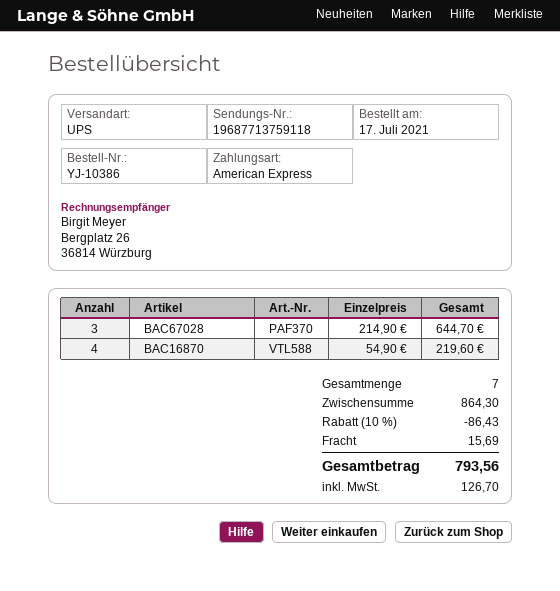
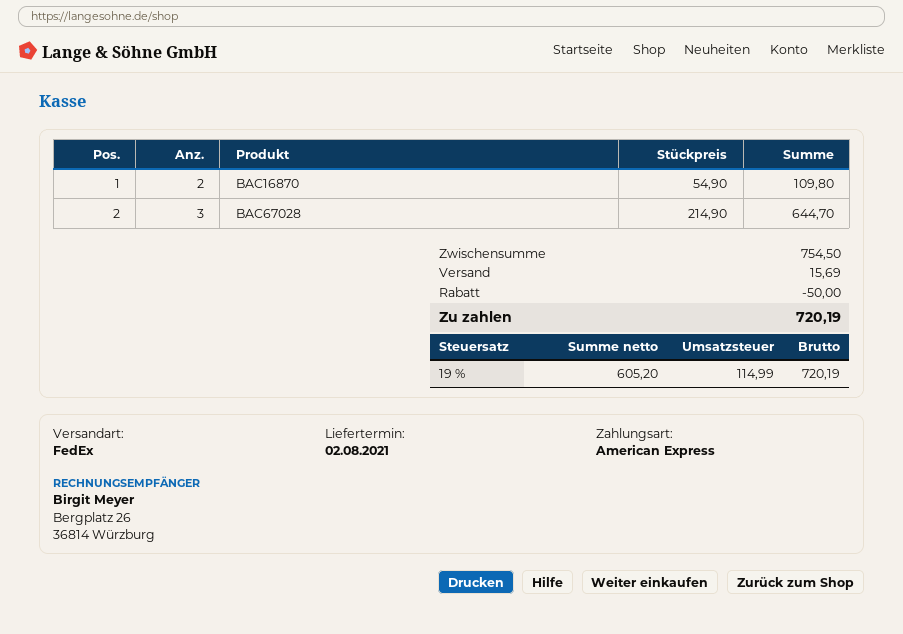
shipping method: UPS -> FedEx
BAC16870: 4 x 54.90 = 219.60 -> 2 x 54.90 = 109.80
subtotal: 864.30 -> 754.50
discount: 86.43 -> 50.00
tax: 126.70 -> 114.99
total: 793.56 -> 720.19

